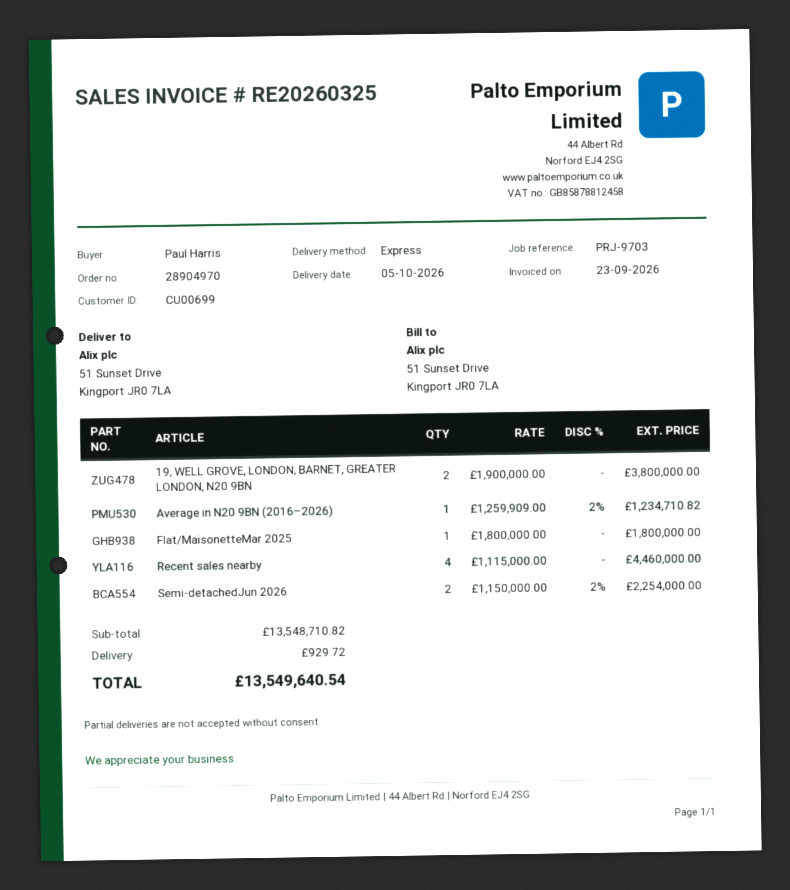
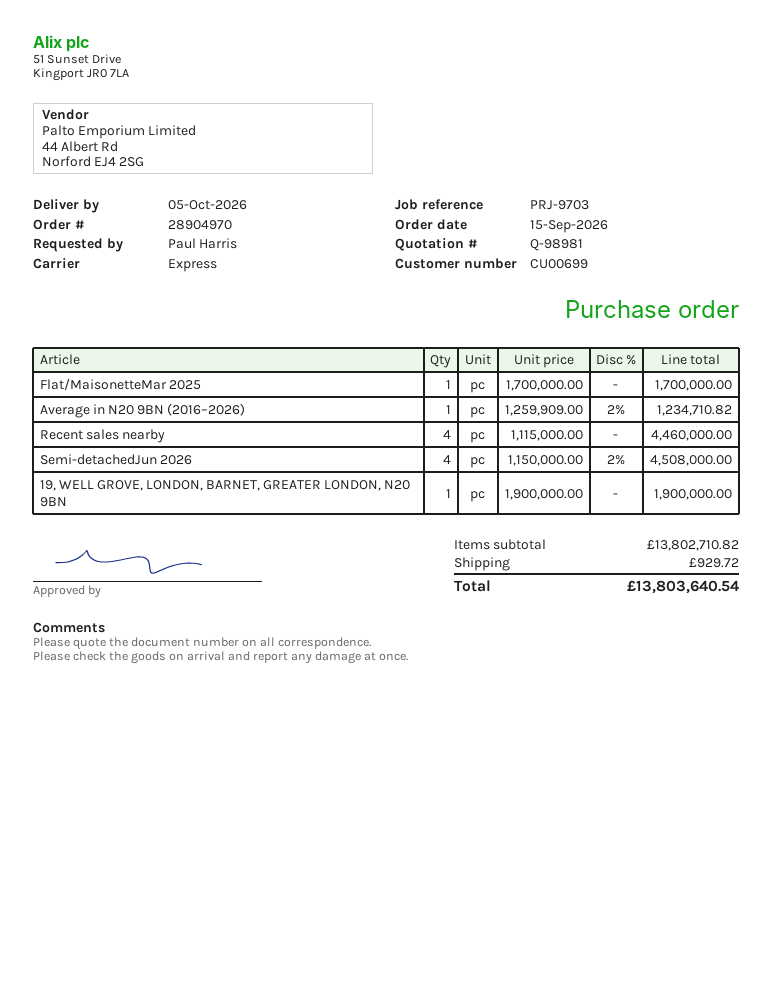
19, WELL GROVE, LONDON, BARNET, GREATER LONDON, N20 9BN: 2 x 1900000.00 = 3800000.00 -> 1 x 1900000.00 = 1900000.00
Flat/MaisonetteMar 2025: 1 x 1800000.00 = 1800000.00 -> 1 x 1700000.00 = 1700000.00
Semi-detachedJun 2026: 2 x 1150000.00 - 2% = 2254000.00 -> 4 x 1150000.00 - 2% = 4508000.00
subtotal: 13548710.82 -> 13802710.82
total: 13549640.54 -> 13803640.54

